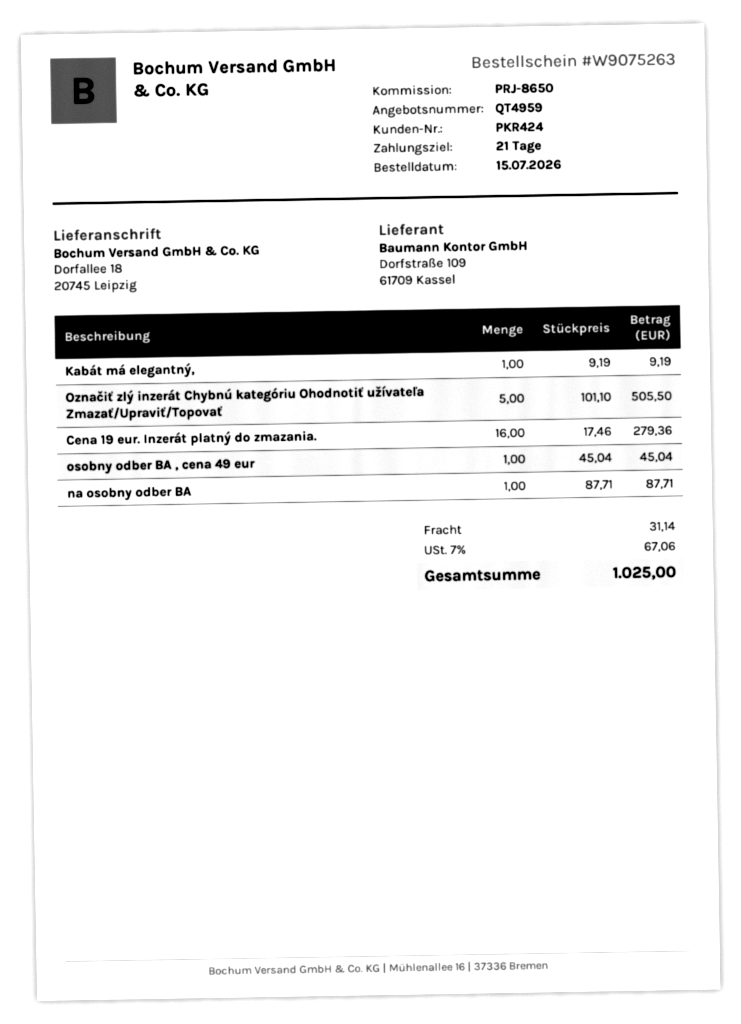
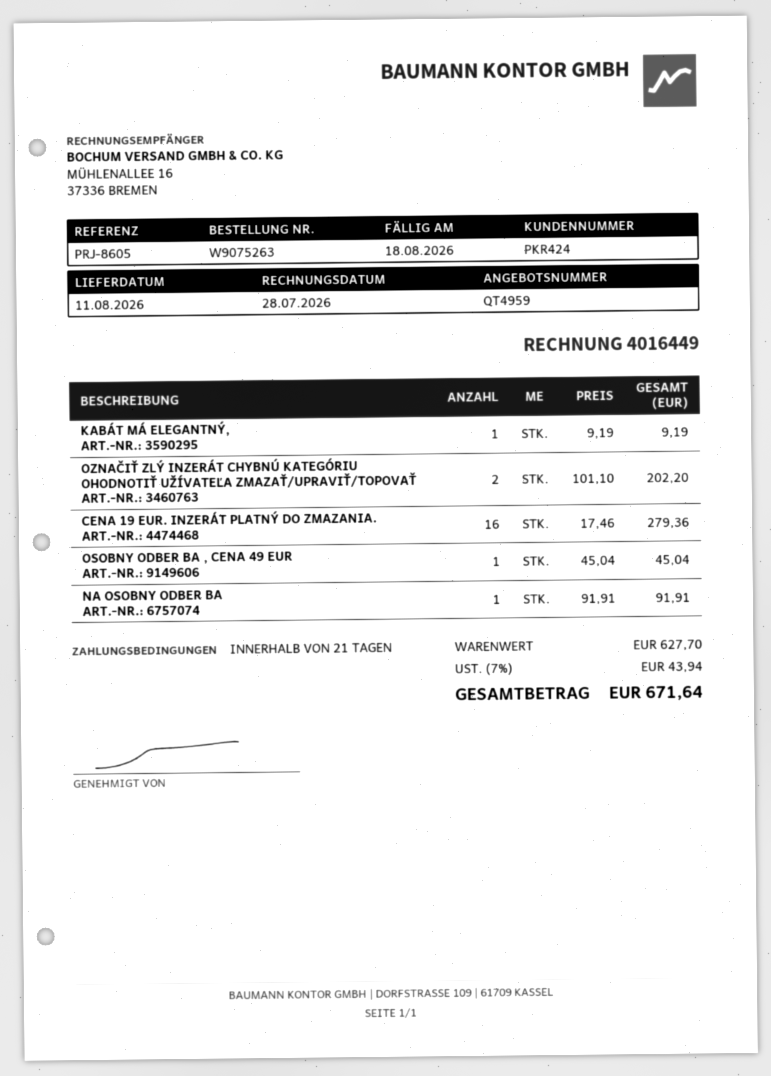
reference: PRJ-8650 -> PRJ-8605
Označiť zlý inzerát Chybnú kategóriu Ohodnotiť užívateľa Zmazať/Upraviť/Topovať: 5 x 101.10 = 505.50 -> 2 x 101.10 = 202.20
na osobny odber BA: 1 x 87.71 = 87.71 -> 1 x 91.91 = 91.91
shipping: 31.14 -> none
tax: 7% = 67.06 -> 7% = 43.94
total: 1025.00 -> 671.64

